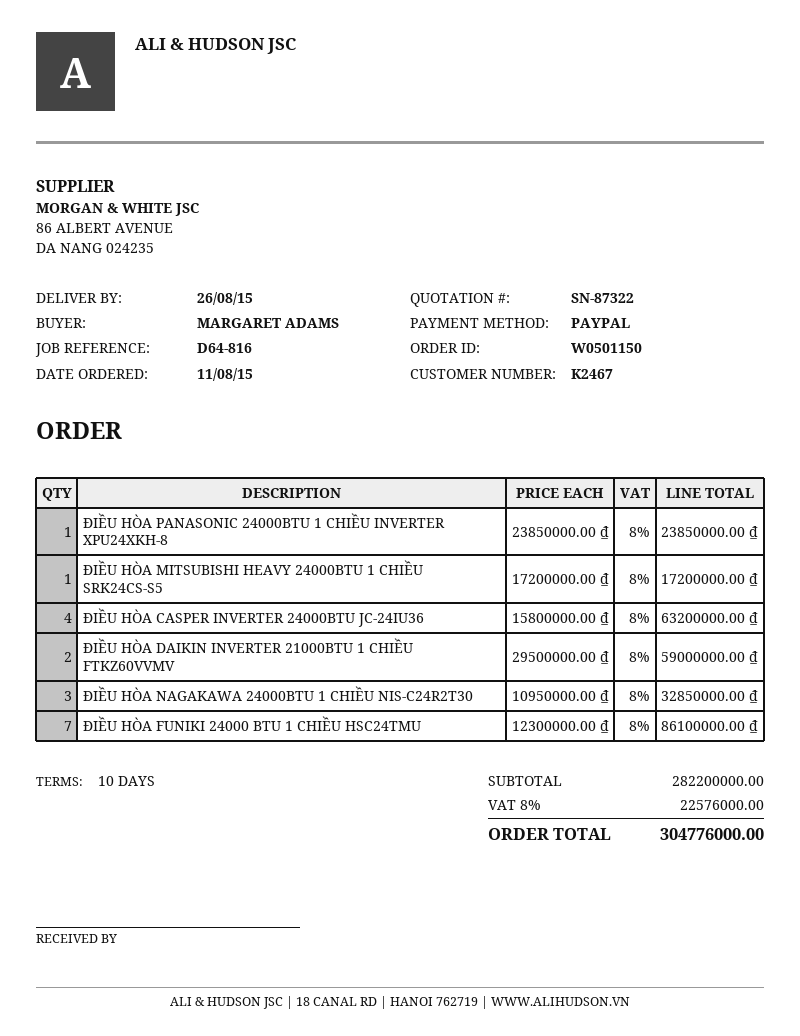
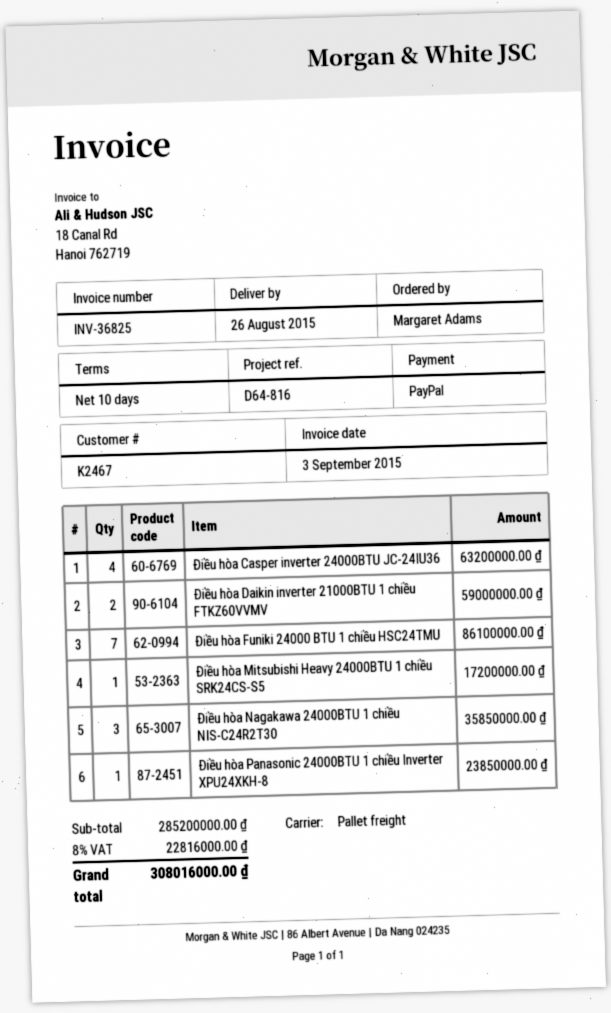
ĐIỀU HÒA NAGAKAWA 24000BTU 1 CHIỀU NIS-C24R2T30: 3 for 32850000.00 -> 3 for 35850000.00
subtotal: 282200000.00 -> 285200000.00
tax: 8% = 22576000.00 -> 8% = 22816000.00
total: 304776000.00 -> 308016000.00

